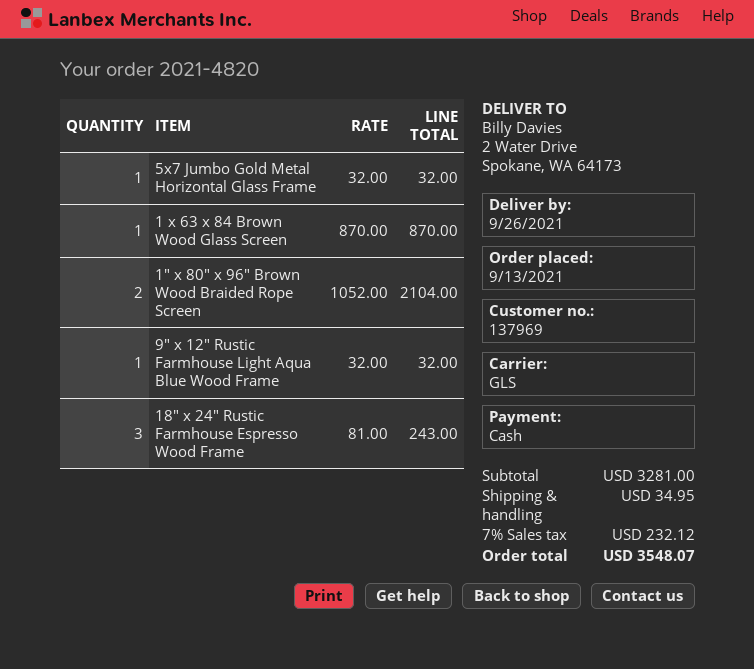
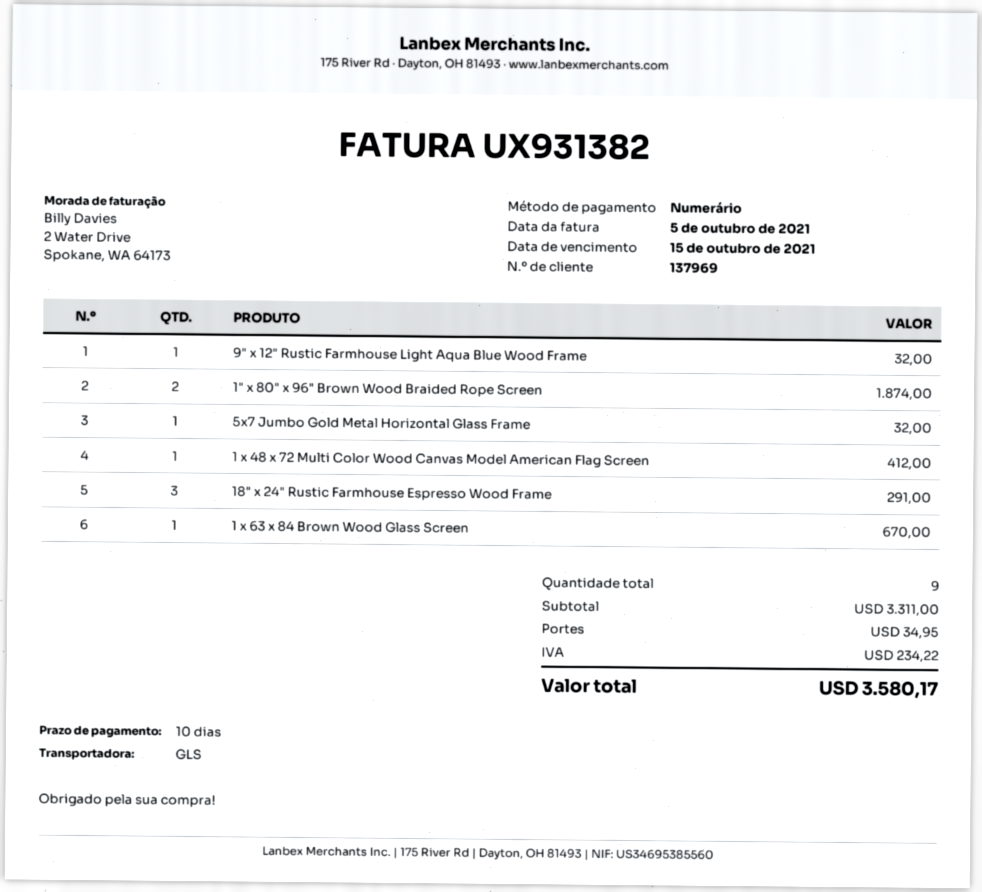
1 x 63 x 84 Brown Wood Glass Screen: 1 for 870.00 -> 1 for 670.00
1" x 80" x 96" Brown Wood Braided Rope Screen: 2 for 2104.00 -> 2 for 1874.00
18" x 24" Rustic Farmhouse Espresso Wood Frame: 3 for 243.00 -> 3 for 291.00
1 x 48 x 72 Multi Color Wood Canvas Model American Flag Screen: none -> 1 for 412.00
subtotal: 3281.00 -> 3311.00
tax: 232.12 -> 234.22
total: 3548.07 -> 3580.17

